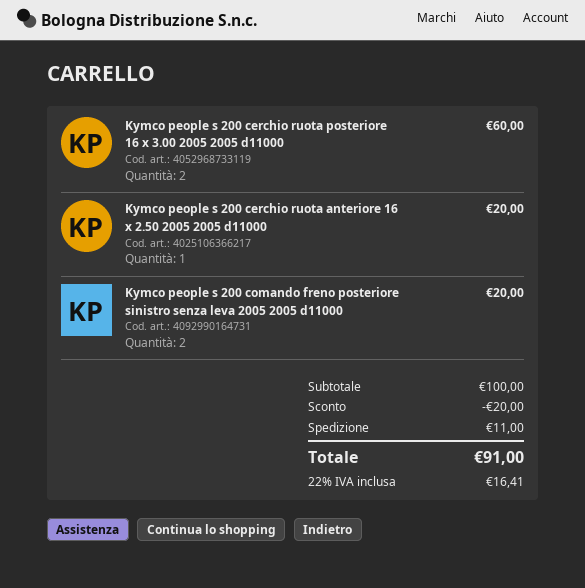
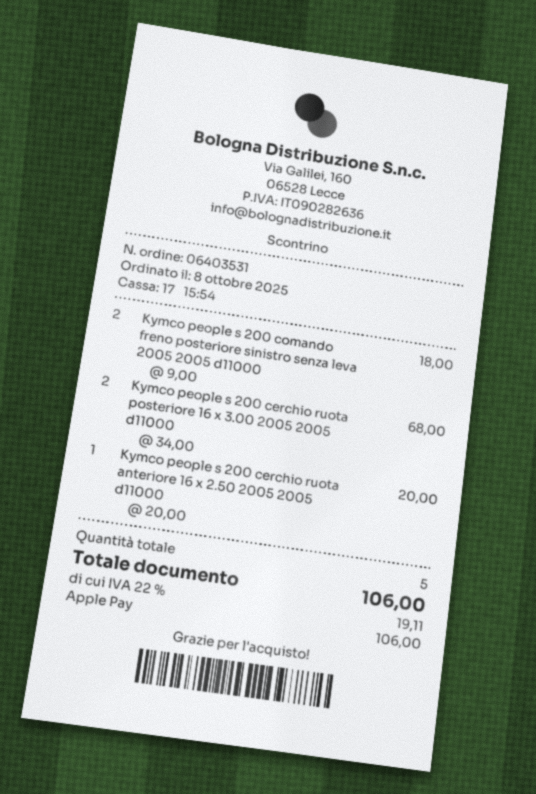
Kymco people s 200 cerchio ruota posteriore 16 x 3.00 2005 2005 d11000: 2 for 60.00 -> 2 for 68.00
Kymco people s 200 comando freno posteriore sinistro senza leva 2005 2005 d11000: 2 for 20.00 -> 2 for 18.00
discount: 20.00 -> none
shipping: 11.00 -> none
tax: 22% = 16.41 -> 22% = 19.11
total: 91.00 -> 106.00

